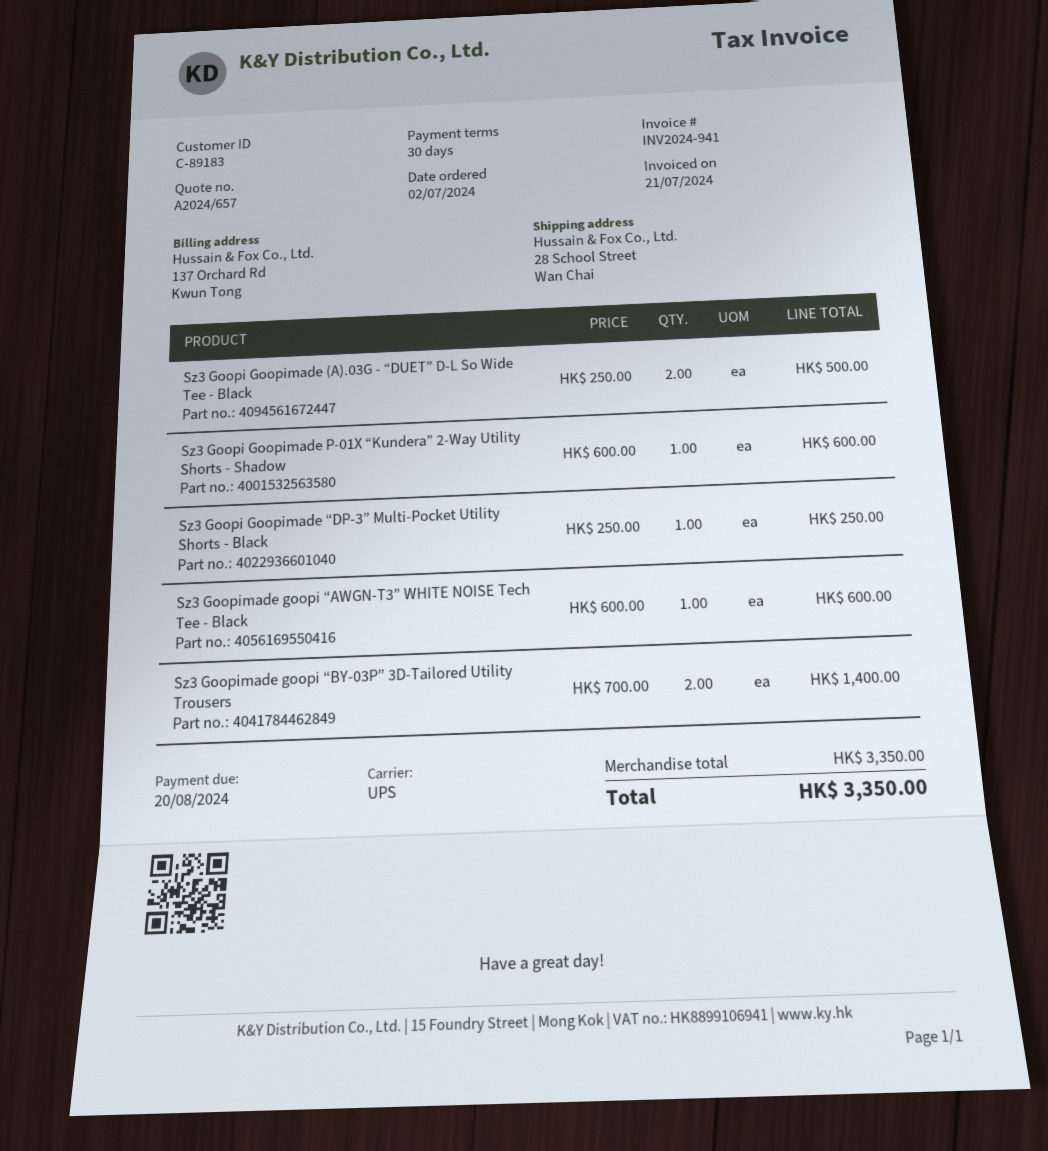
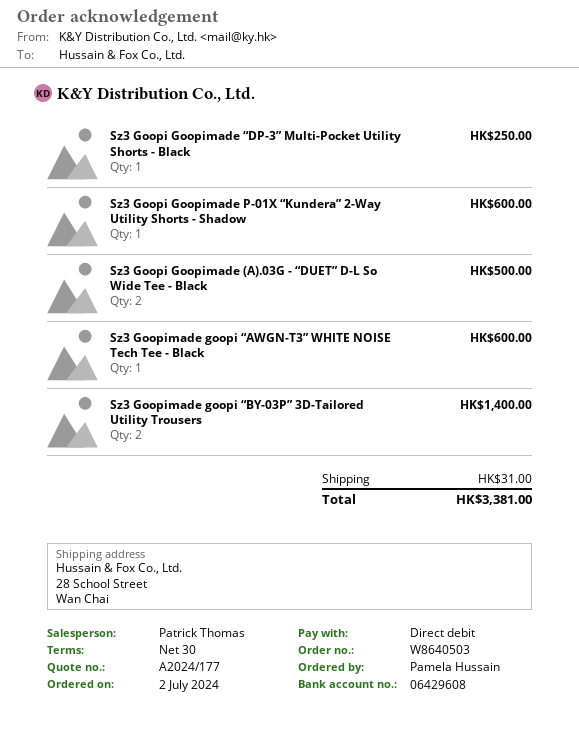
quote number: A2024/657 -> A2024/177
shipping: none -> 31.00
total: 3350.00 -> 3381.00

